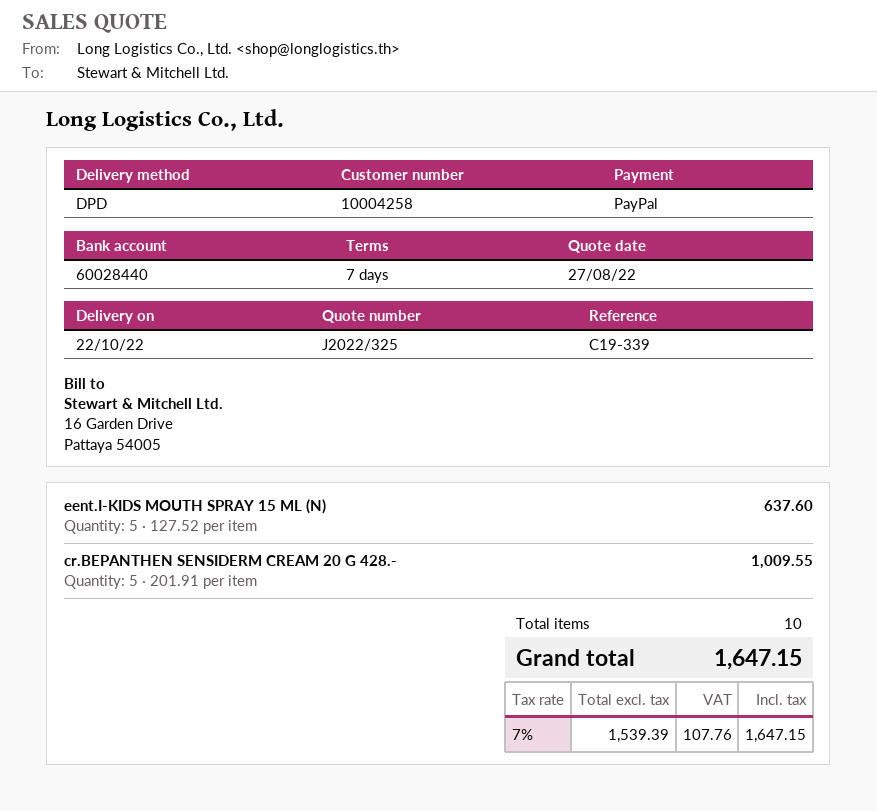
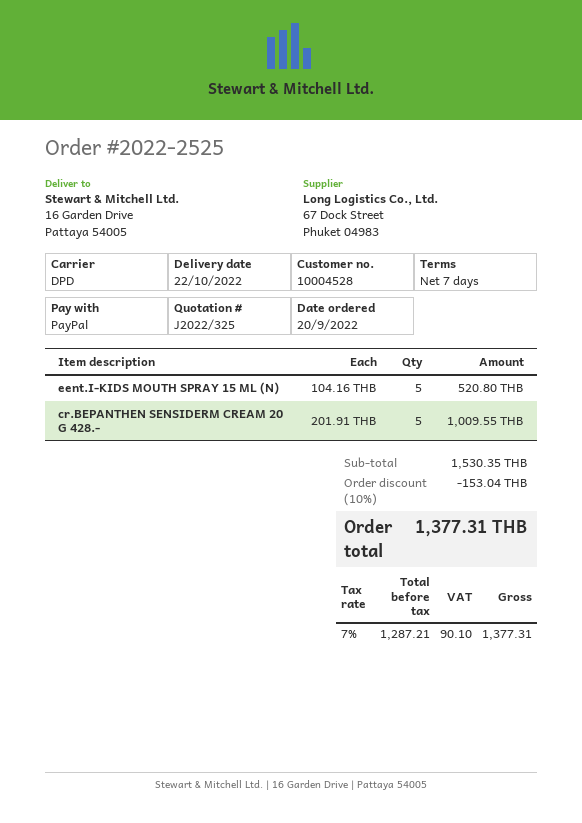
customer number: 10004258 -> 10004528
eent.I-KIDS MOUTH SPRAY 15 ML (N): 5 x 127.52 = 637.60 -> 5 x 104.16 = 520.80
discount: none -> 10% = 153.04
net: 1539.39 -> 1287.21
tax: 7% = 107.76 -> 7% = 90.10
total: 1647.15 -> 1377.31

